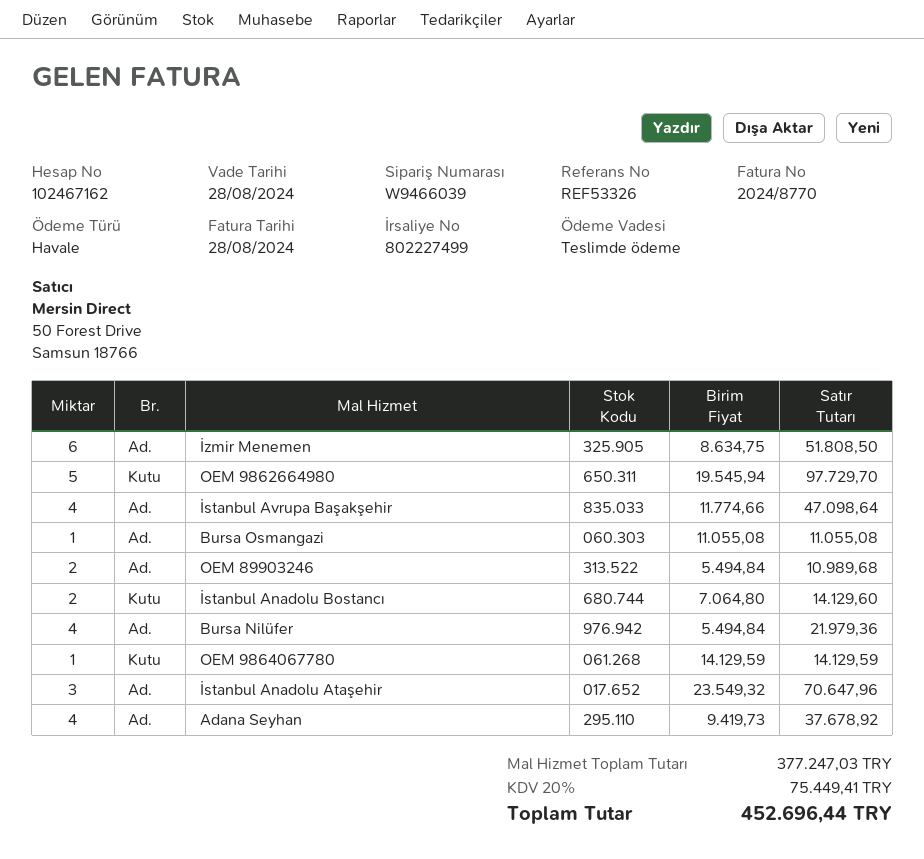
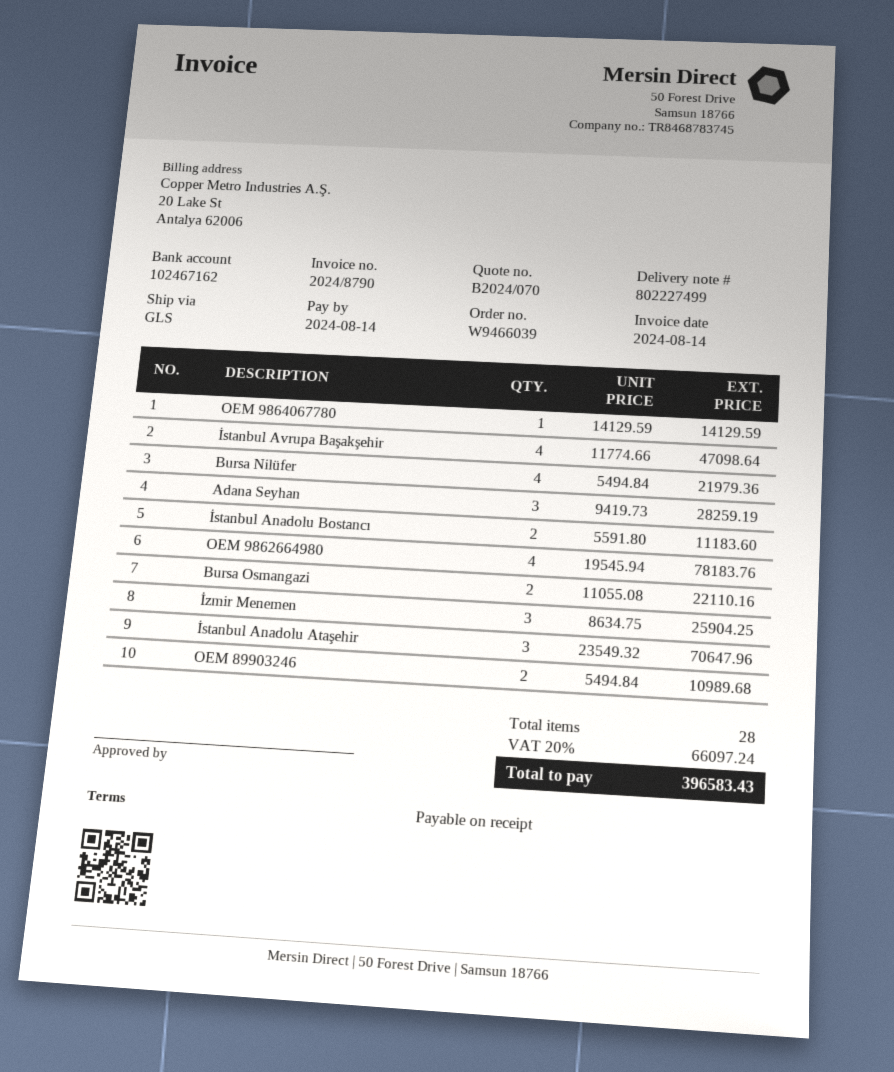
invoice number: 2024/8770 -> 2024/8790
invoice date: 2024-08-28 -> 2024-08-14
due date: 2024-08-28 -> 2024-08-14
İzmir Menemen: 6 x 8634.75 = 51808.50 -> 3 x 8634.75 = 25904.25
OEM 9862664980: 5 x 19545.94 = 97729.70 -> 4 x 19545.94 = 78183.76
Bursa Osmangazi: 1 x 11055.08 = 11055.08 -> 2 x 11055.08 = 22110.16
İstanbul Anadolu Bostancı: 2 x 7064.80 = 14129.60 -> 2 x 5591.80 = 11183.60
Adana Seyhan: 4 x 9419.73 = 37678.92 -> 3 x 9419.73 = 28259.19
tax: 20% = 75449.41 -> 20% = 66097.24
total: 452696.44 -> 396583.43

